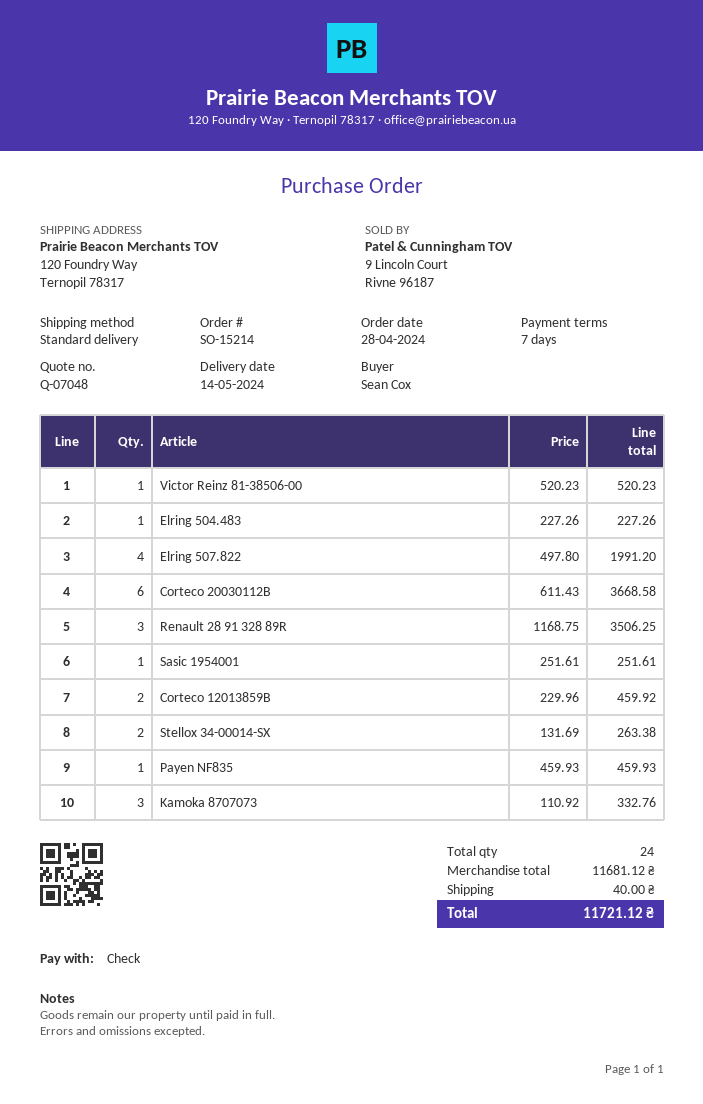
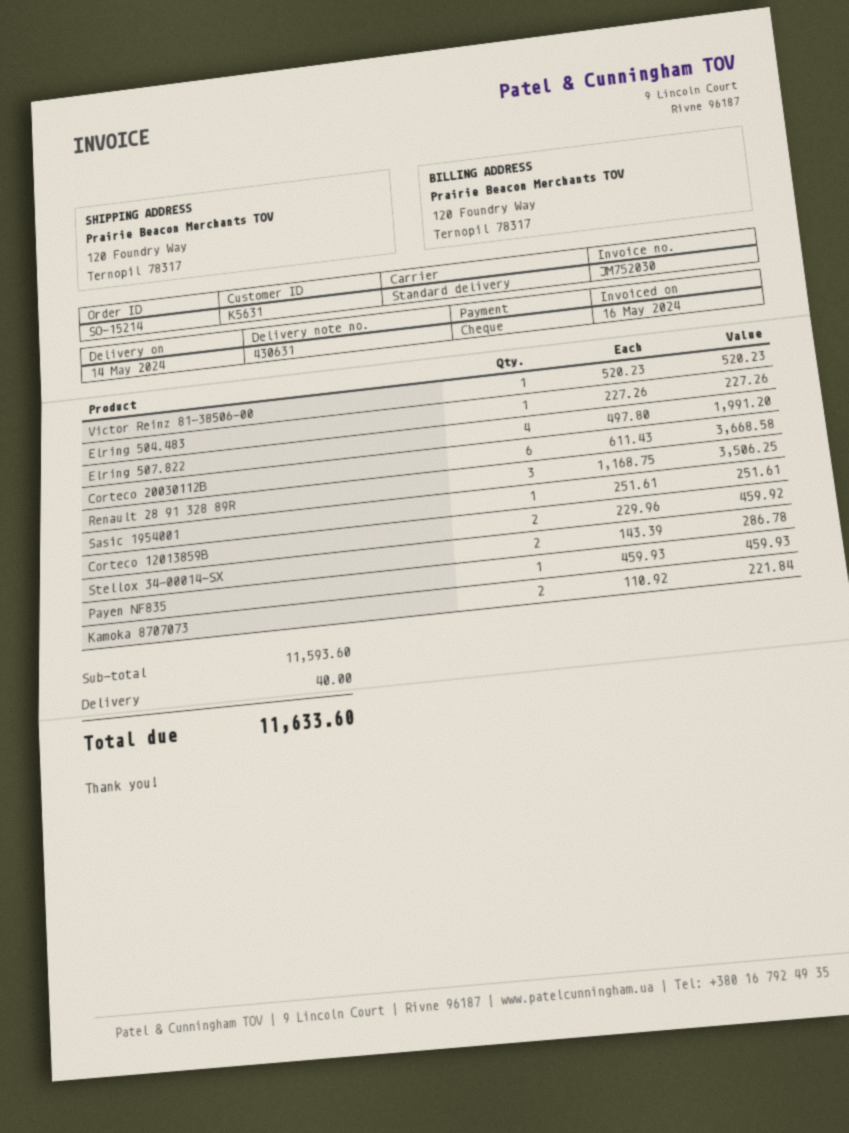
Stellox 34-00014-SX: 2 x 131.69 = 263.38 -> 2 x 143.39 = 286.78
Kamoka 8707073: 3 x 110.92 = 332.76 -> 2 x 110.92 = 221.84
subtotal: 11681.12 -> 11593.60
total: 11721.12 -> 11633.60

